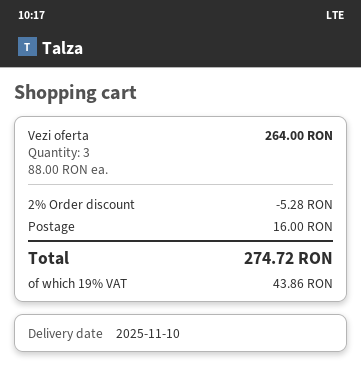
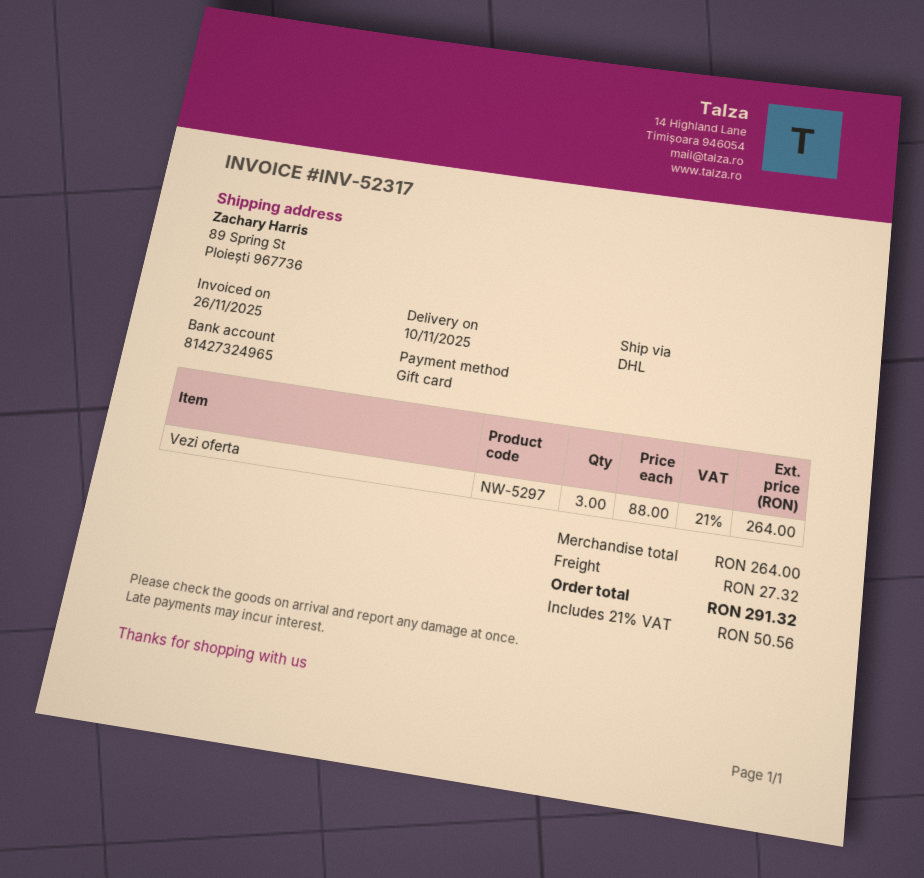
discount: 2% = 5.28 -> none
shipping: 16.00 -> 27.32
tax: 19% = 43.86 -> 21% = 50.56
total: 274.72 -> 291.32

